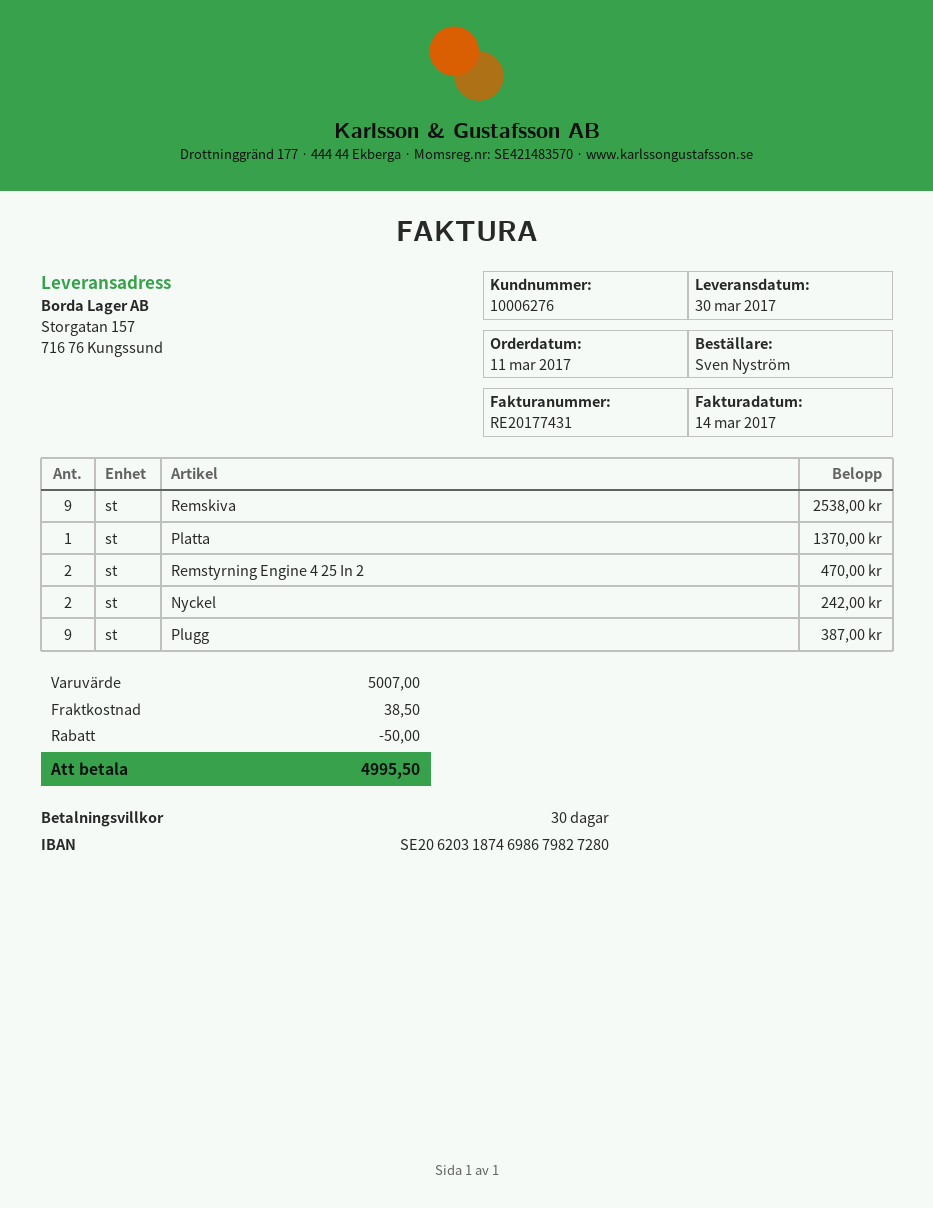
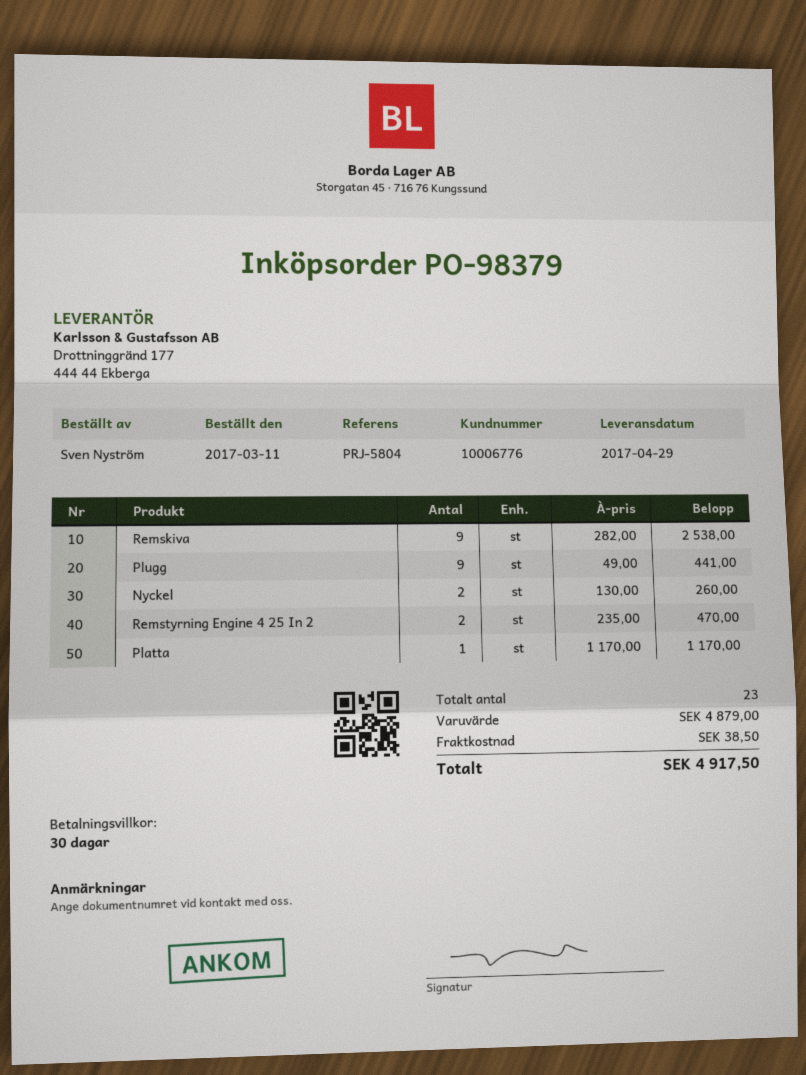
delivery date: 2017-03-30 -> 2017-04-29
customer number: 10006276 -> 10006776
Platta: 1 for 1370.00 -> 1 for 1170.00
Nyckel: 2 for 242.00 -> 2 for 260.00
Plugg: 9 for 387.00 -> 9 for 441.00
subtotal: 5007.00 -> 4879.00
discount: 50.00 -> none
total: 4995.50 -> 4917.50

